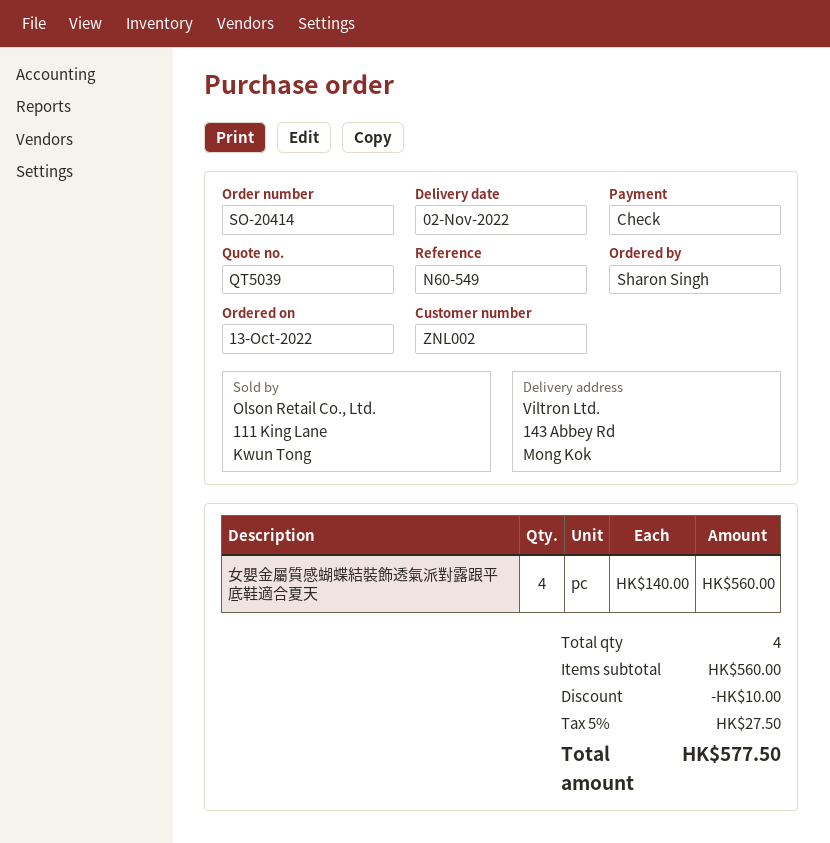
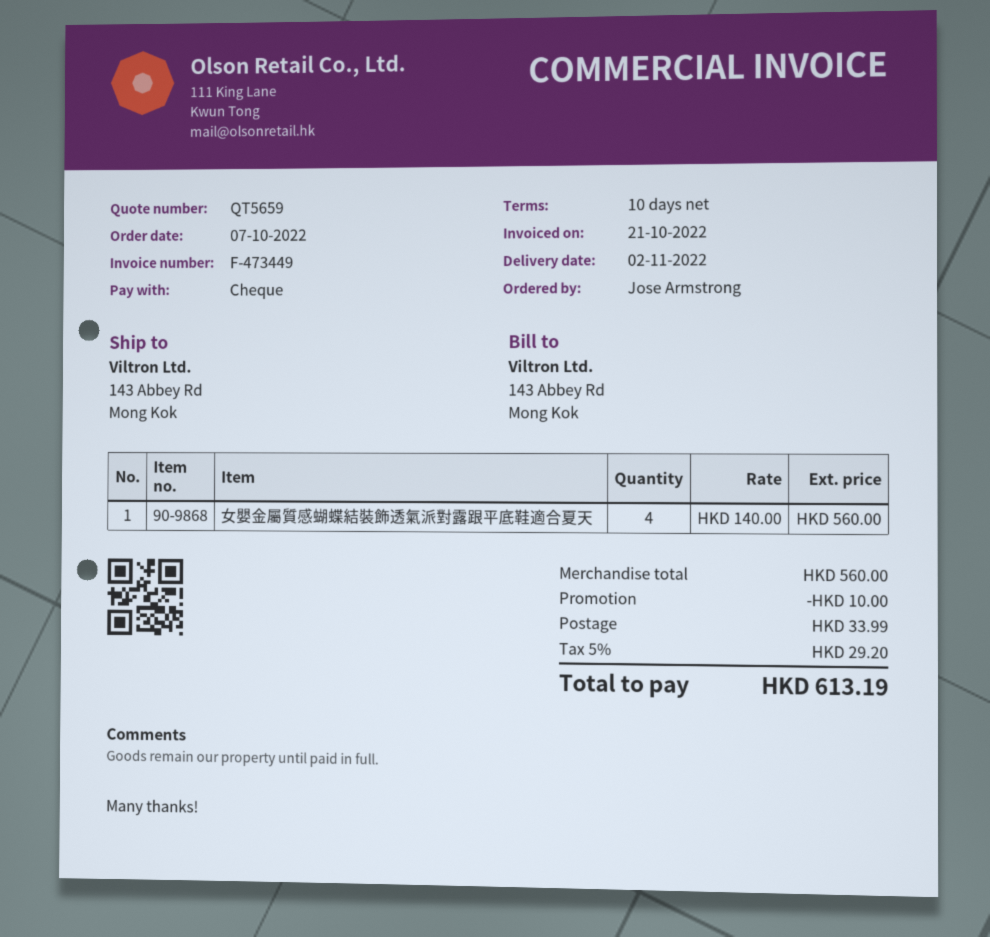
quote number: QT5039 -> QT5659
order date: 2022-10-13 -> 2022-10-07
ordered by: Sharon Singh -> Jose Armstrong
shipping: none -> 33.99
tax: 5% = 27.50 -> 5% = 29.20
total: 577.50 -> 613.19

